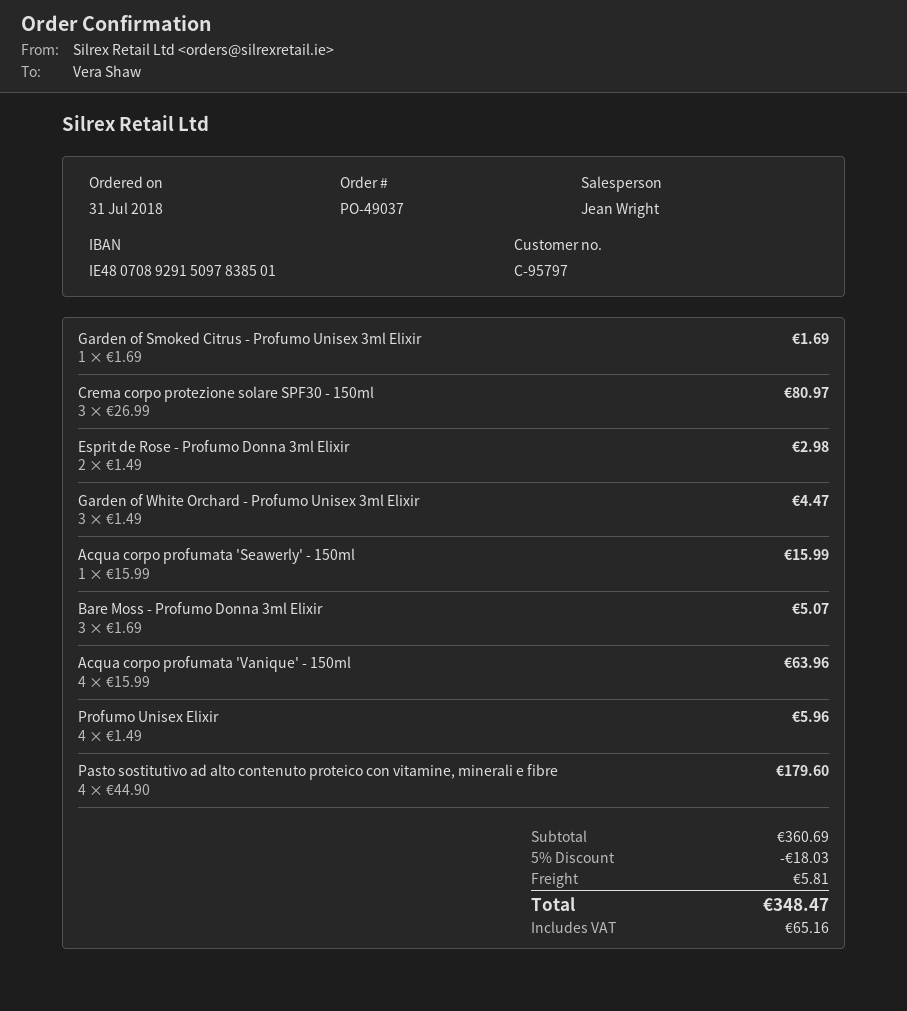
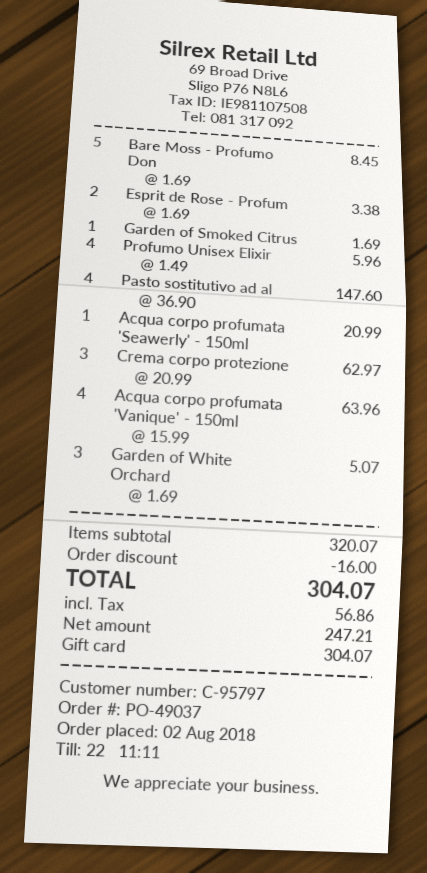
order date: 2018-07-31 -> 2018-08-02
Crema corpo protezione solare SPF30 - 150ml: 3 x 26.99 = 80.97 -> 3 x 20.99 = 62.97
Esprit de Rose - Profumo Donna 3ml Elixir: 2 x 1.49 = 2.98 -> 2 x 1.69 = 3.38
Garden of White Orchard - Profumo Unisex 3ml Elixir: 3 x 1.49 = 4.47 -> 3 x 1.69 = 5.07
Acqua corpo profumata 'Seawerly' - 150ml: 1 x 15.99 = 15.99 -> 1 x 20.99 = 20.99
Bare Moss - Profumo Donna 3ml Elixir: 3 x 1.69 = 5.07 -> 5 x 1.69 = 8.45
Pasto sostitutivo ad alto contenuto proteico con vitamine, minerali e fibre: 4 x 44.90 = 179.60 -> 4 x 36.90 = 147.60
subtotal: 360.69 -> 320.07
discount: 18.03 -> 16.00
shipping: 5.81 -> none
tax: 65.16 -> 56.86
total: 348.47 -> 304.07

